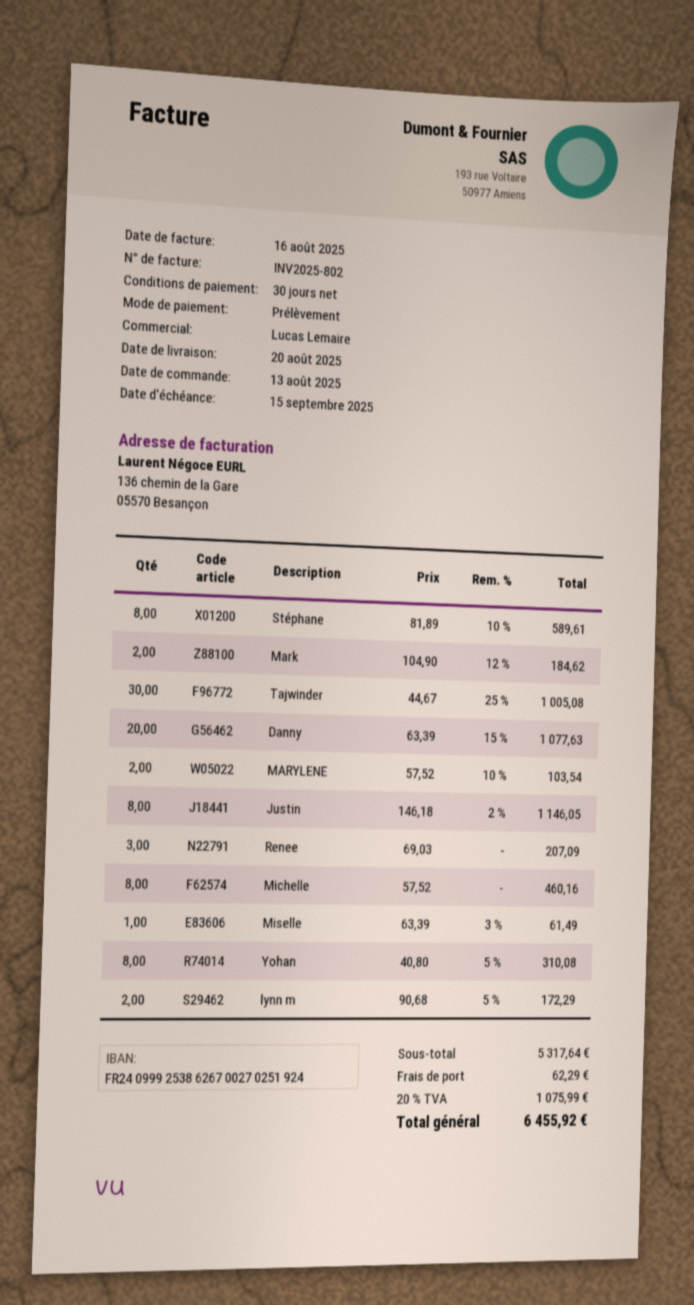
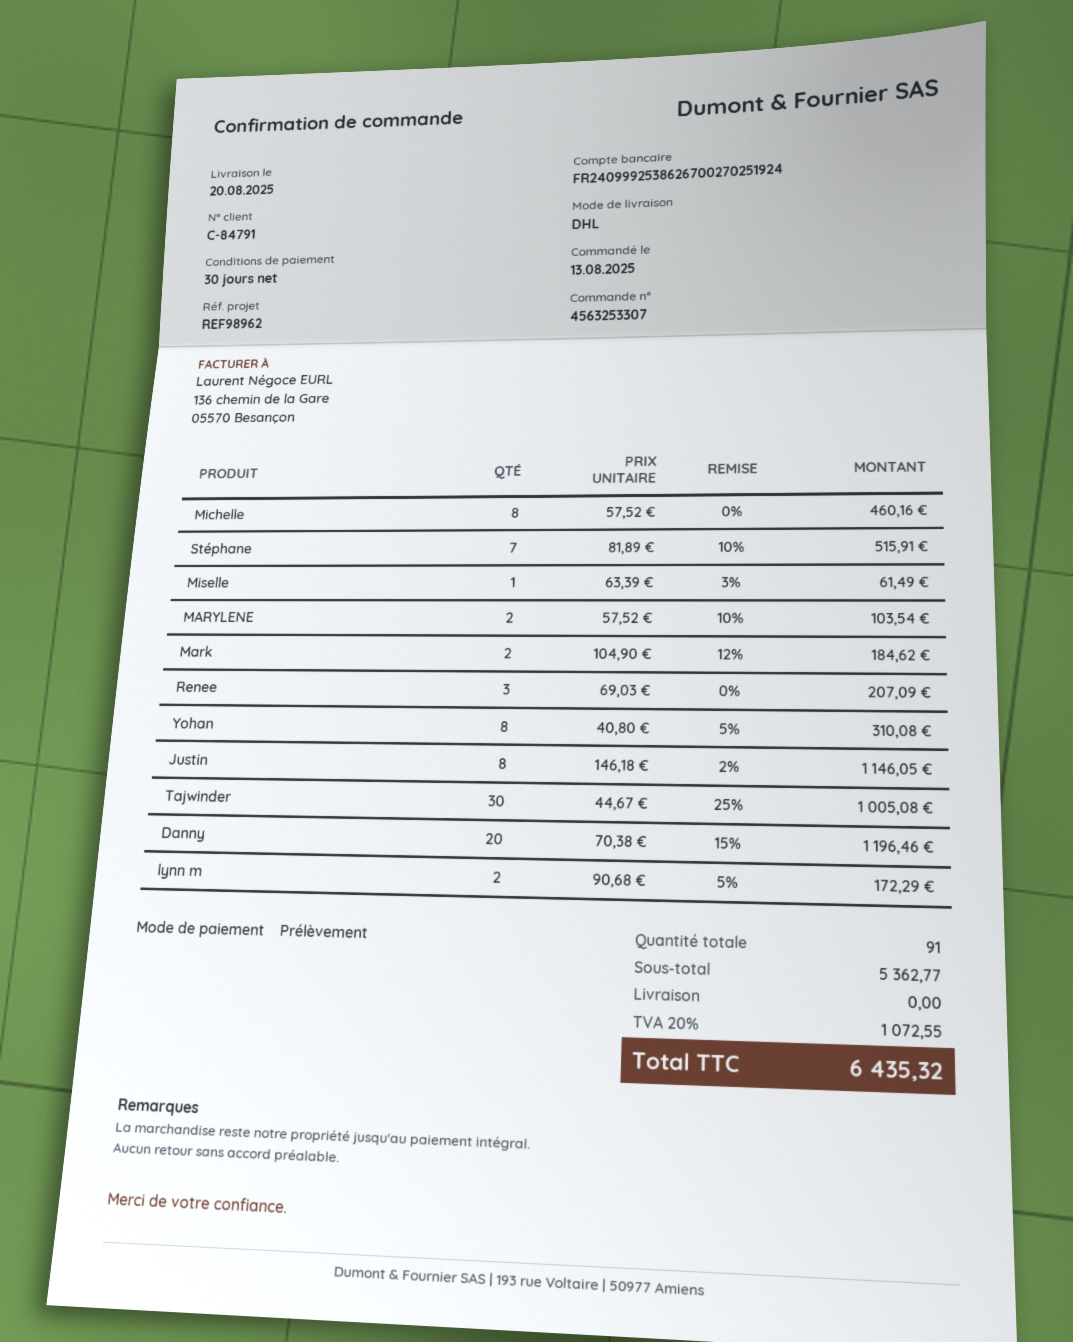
Stéphane: 8 x 81.89 - 10% = 589.61 -> 7 x 81.89 - 10% = 515.91
Danny: 20 x 63.39 - 15% = 1077.63 -> 20 x 70.38 - 15% = 1196.46
subtotal: 5317.64 -> 5362.77
shipping: 62.29 -> 0.00
tax: 20% = 1075.99 -> 20% = 1072.55
total: 6455.92 -> 6435.32

